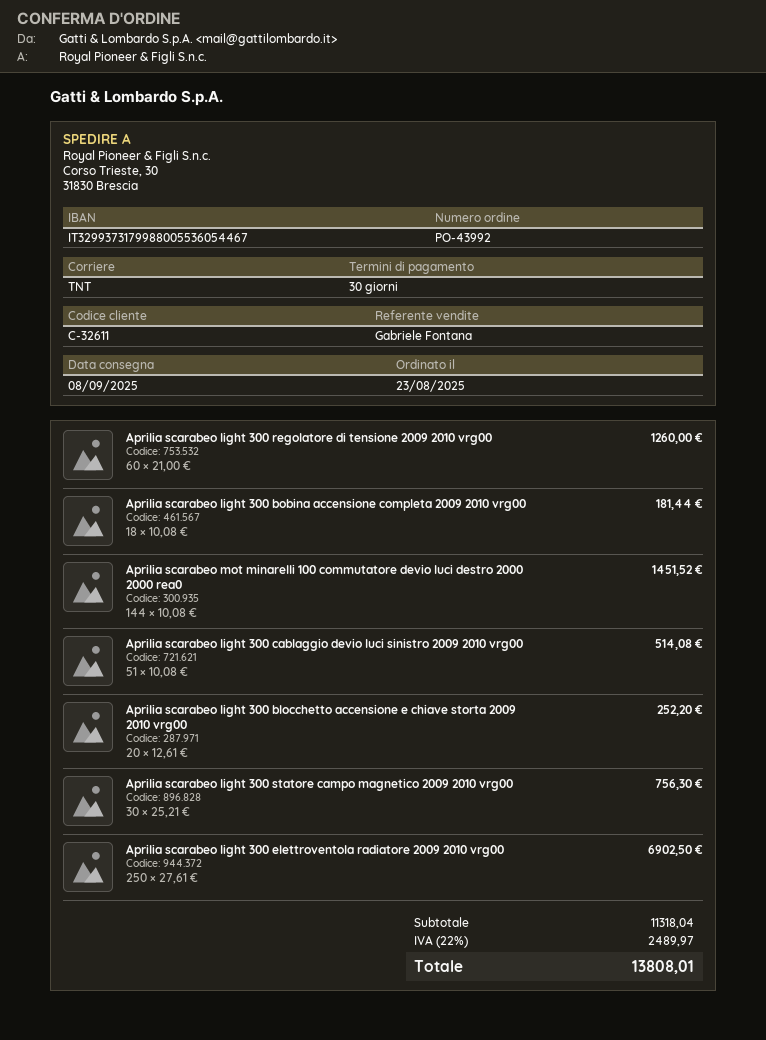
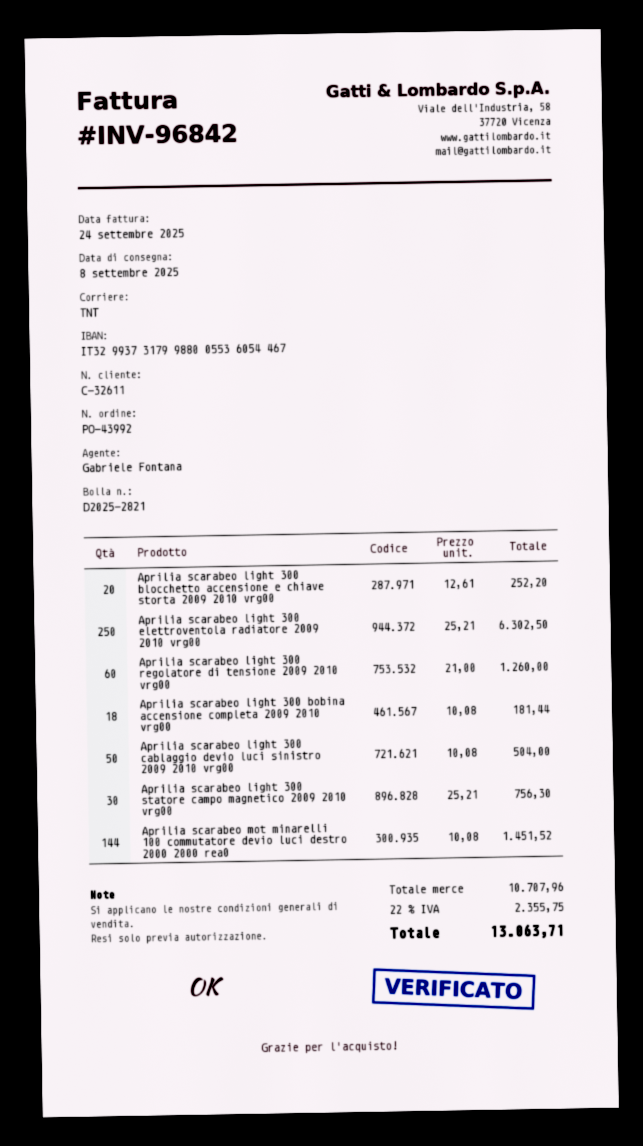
Aprilia scarabeo light 300 cablaggio devio luci sinistro 2009 2010 vrg00: 51 x 10.08 = 514.08 -> 50 x 10.08 = 504.00
Aprilia scarabeo light 300 elettroventola radiatore 2009 2010 vrg00: 250 x 27.61 = 6902.50 -> 250 x 25.21 = 6302.50
subtotal: 11318.04 -> 10707.96
tax: 22% = 2489.97 -> 22% = 2355.75
total: 13808.01 -> 13063.71

